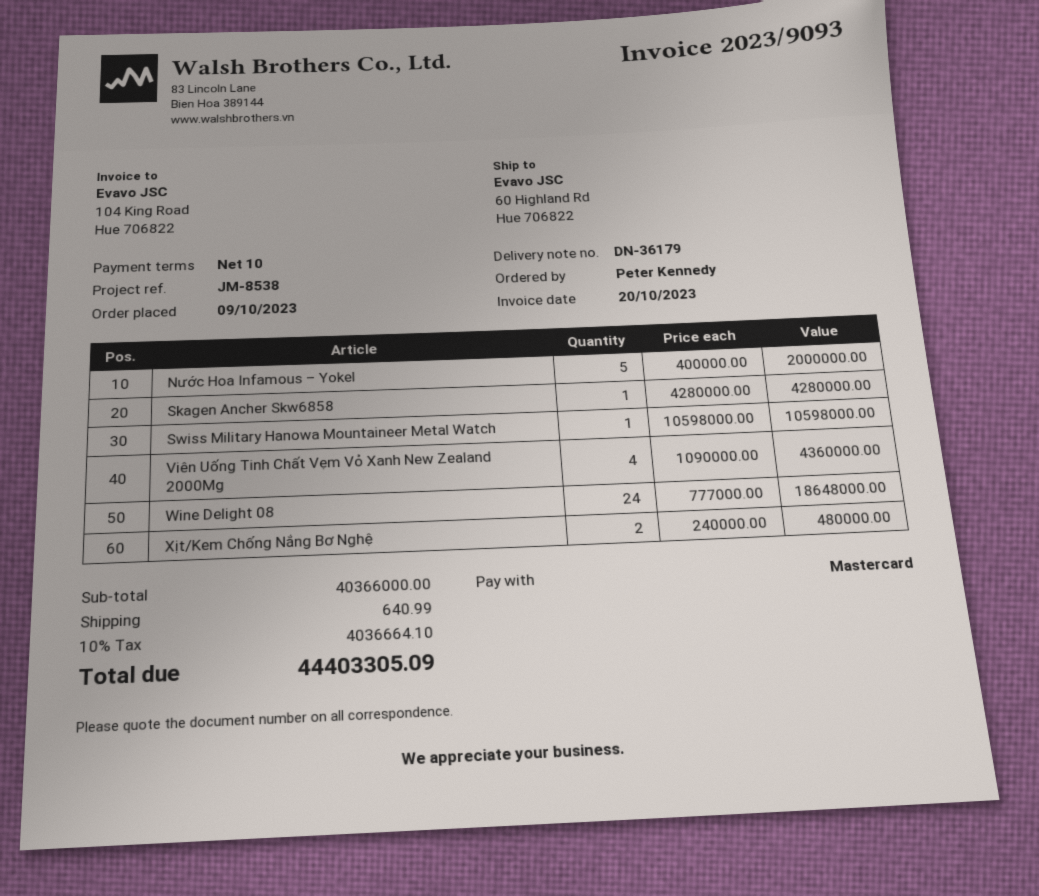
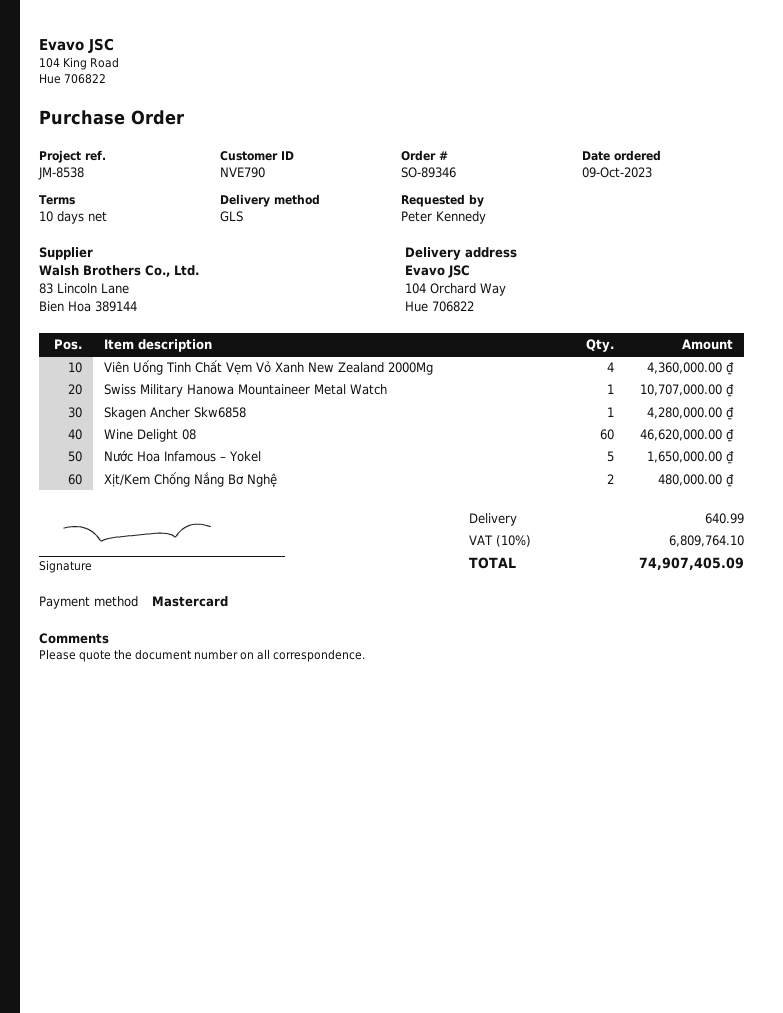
ship to: 60 Highland Rd, Hue 706822 -> 104 Orchard Way, Hue 706822
Nước Hoa Infamous – Yokel: 5 for 2000000.00 -> 5 for 1650000.00
Swiss Military Hanowa Mountaineer Metal Watch: 1 for 10598000.00 -> 1 for 10707000.00
Wine Delight 08: 24 for 18648000.00 -> 60 for 46620000.00
tax: 10% = 4036664.10 -> 10% = 6809764.10
total: 44403305.09 -> 74907405.09

